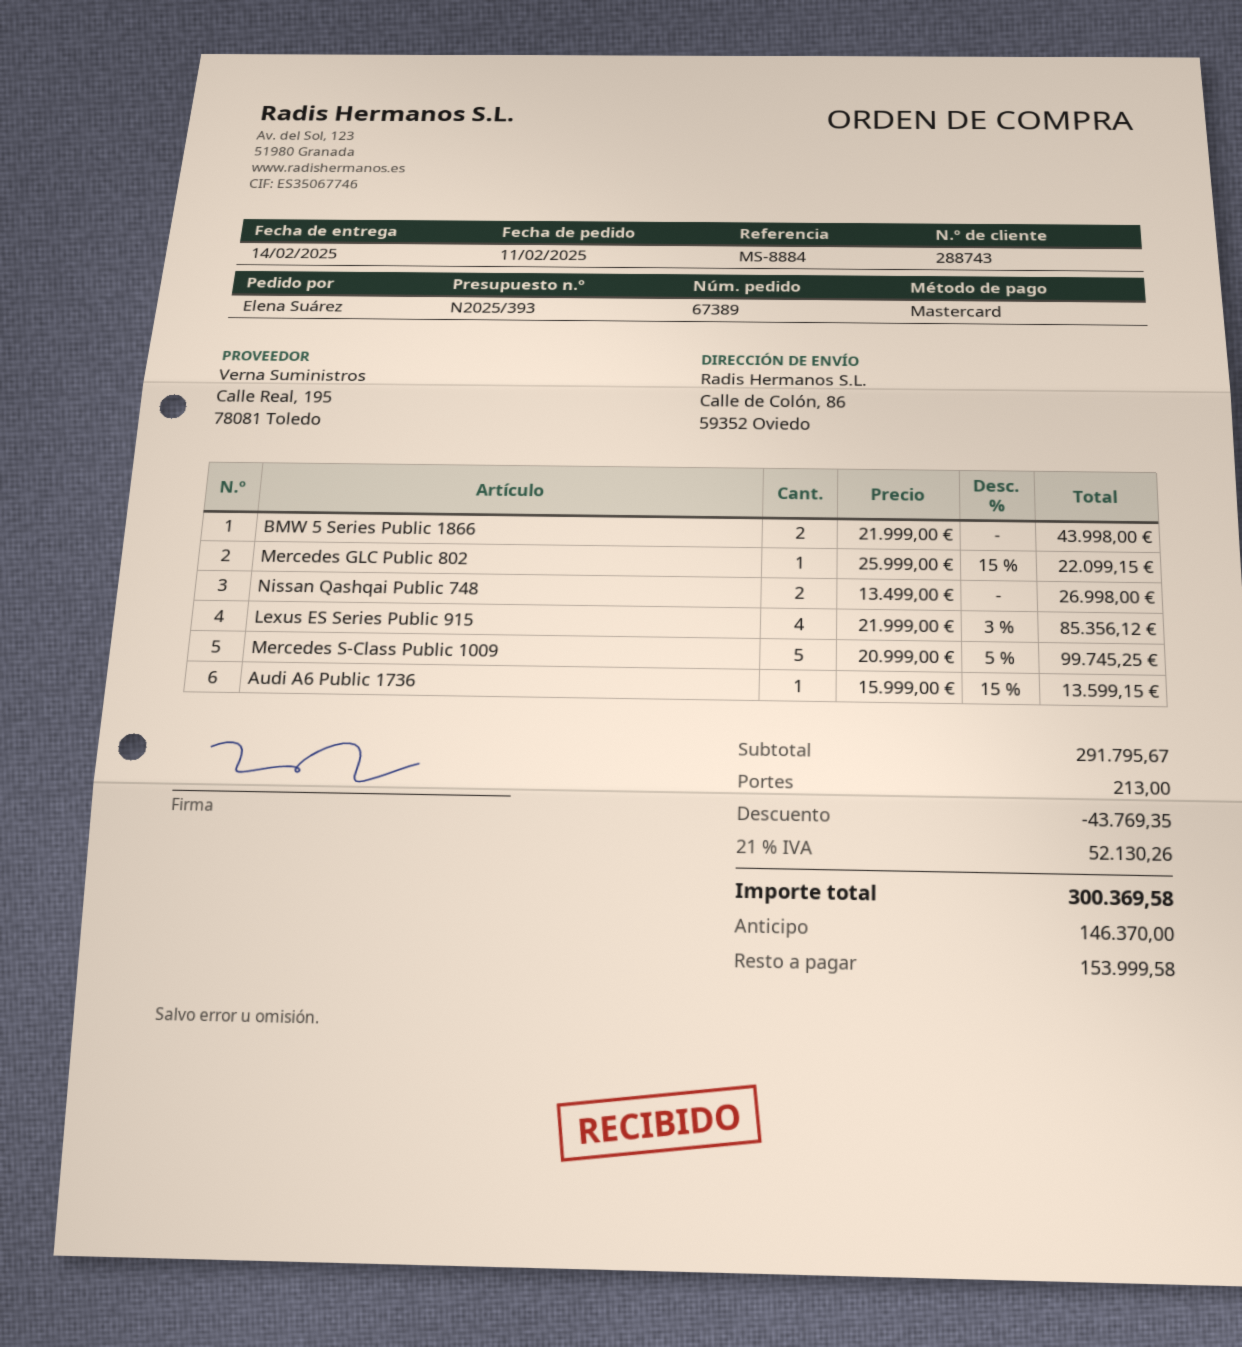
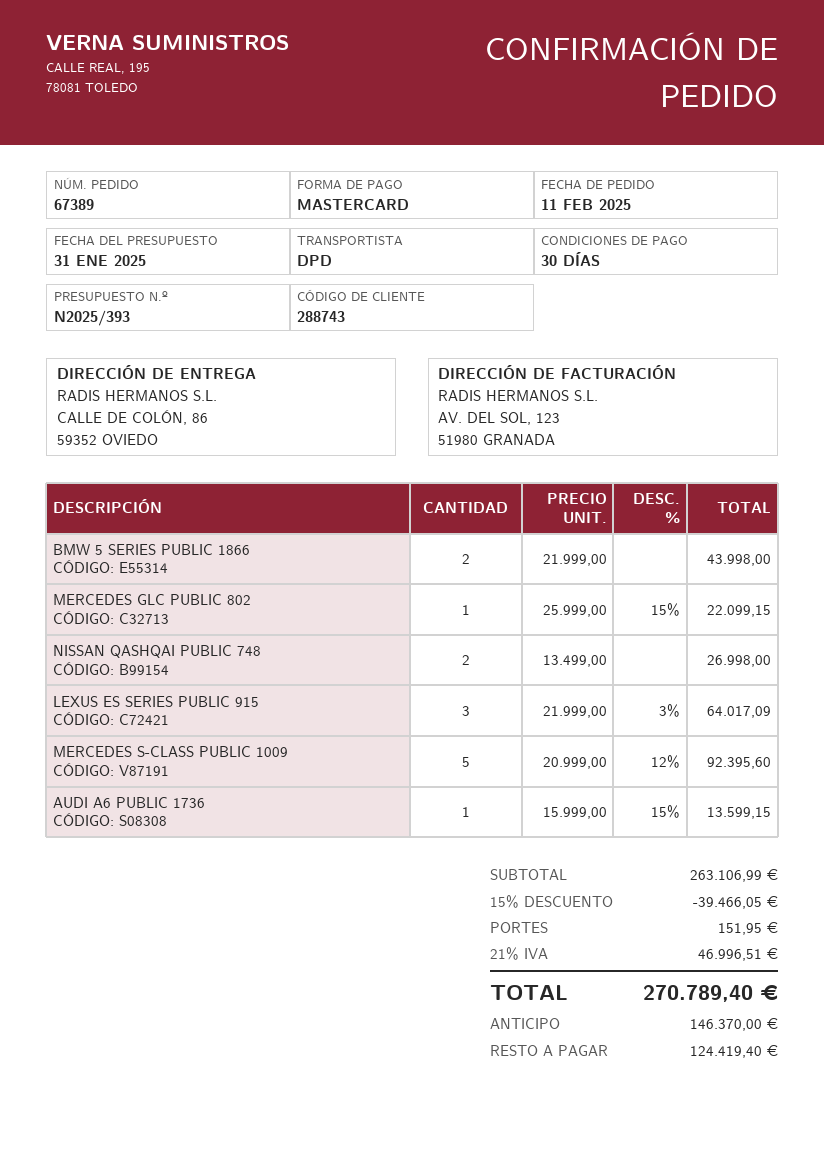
Lexus ES Series Public 915: 4 x 21999.00 - 3% = 85356.12 -> 3 x 21999.00 - 3% = 64017.09
Mercedes S-Class Public 1009: 5 x 20999.00 - 5% = 99745.25 -> 5 x 20999.00 - 12% = 92395.60
subtotal: 291795.67 -> 263106.99
discount: 43769.35 -> 39466.05
shipping: 213.00 -> 151.95
tax: 21% = 52130.26 -> 21% = 46996.51
total: 300369.58 -> 270789.40
balance: 153999.58 -> 124419.40

